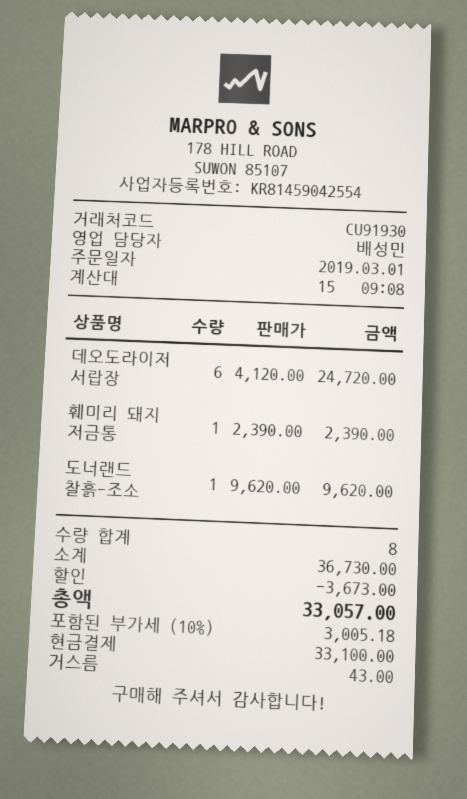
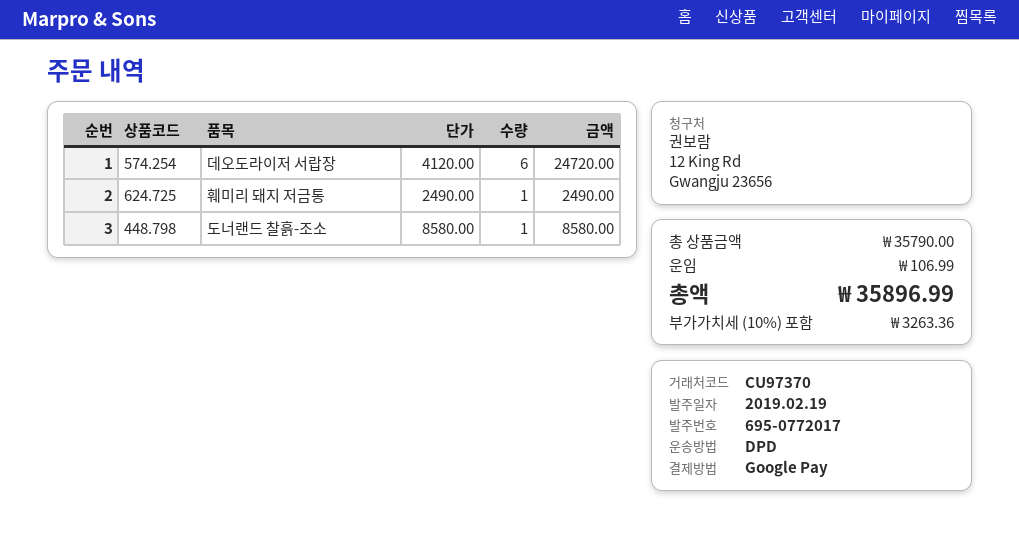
order date: 2019-03-01 -> 2019-02-19
customer number: CU91930 -> CU97370
payment method: cash -> Google Pay
훼미리 돼지 저금통: 1 x 2390.00 = 2390.00 -> 1 x 2490.00 = 2490.00
도너랜드 찰흙-조소: 1 x 9620.00 = 9620.00 -> 1 x 8580.00 = 8580.00
subtotal: 36730.00 -> 35790.00
discount: 3673.00 -> none
shipping: none -> 106.99
tax: 10% = 3005.18 -> 10% = 3263.36
total: 33057.00 -> 35896.99

